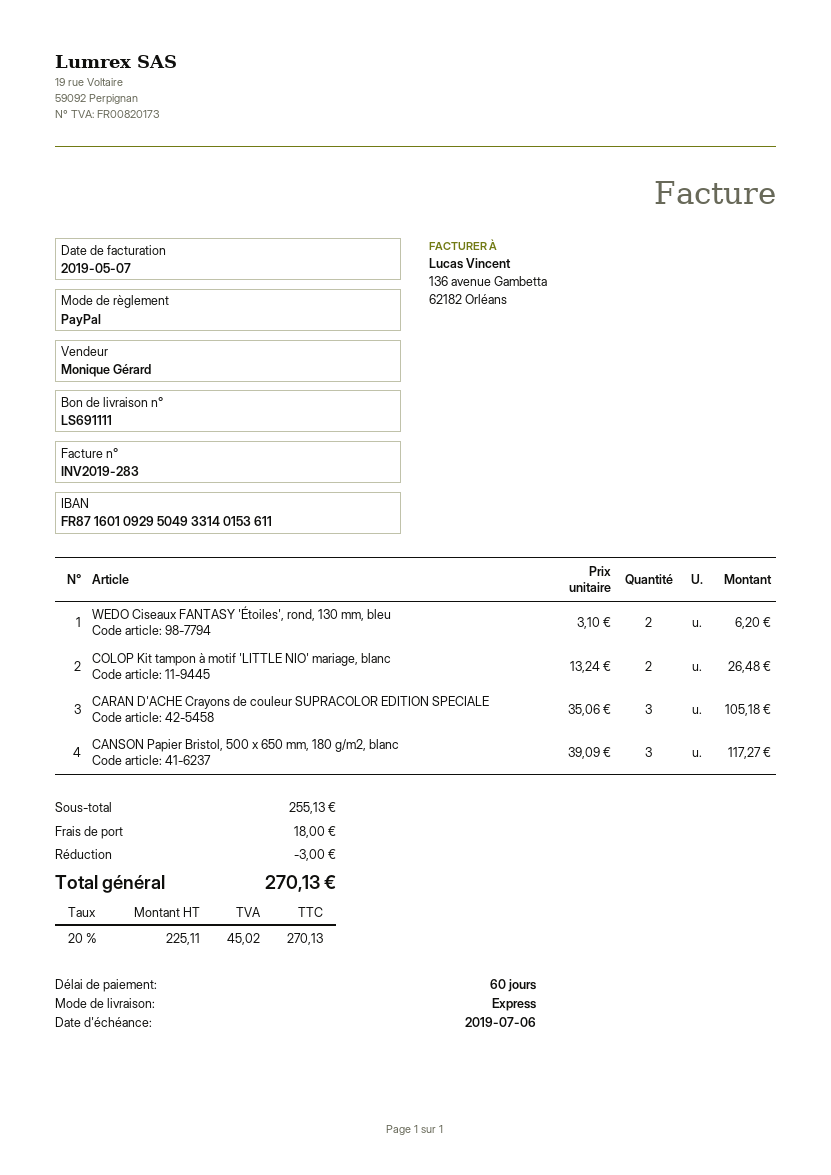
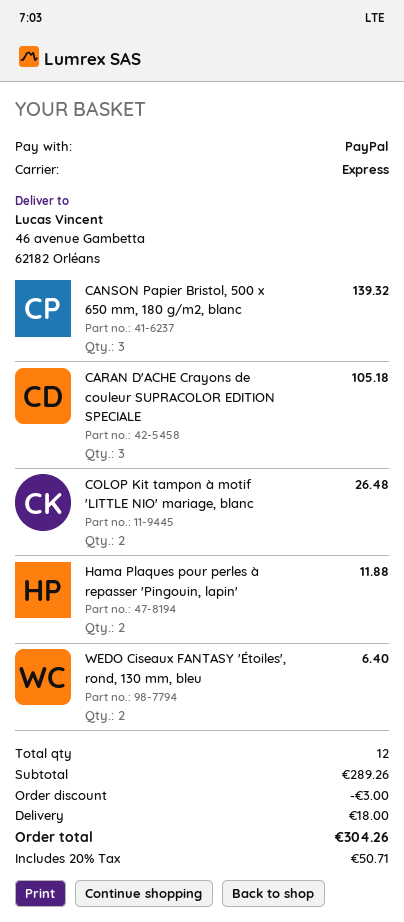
WEDO Ciseaux FANTASY 'Étoiles', rond, 130 mm, bleu: 2 for 6.20 -> 2 for 6.40
CANSON Papier Bristol, 500 x 650 mm, 180 g/m2, blanc: 3 for 117.27 -> 3 for 139.32
Hama Plaques pour perles à repasser 'Pingouin, lapin': none -> 2 for 11.88
subtotal: 255.13 -> 289.26
tax: 20% = 45.02 -> 20% = 50.71
total: 270.13 -> 304.26

